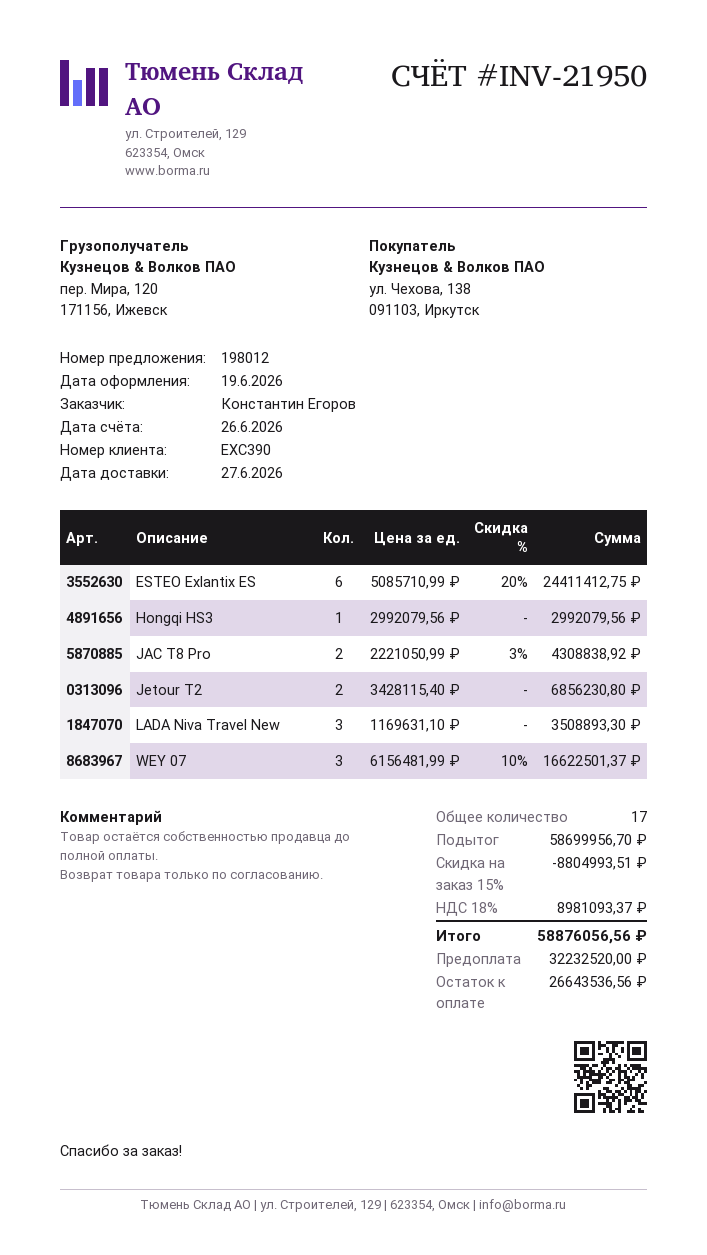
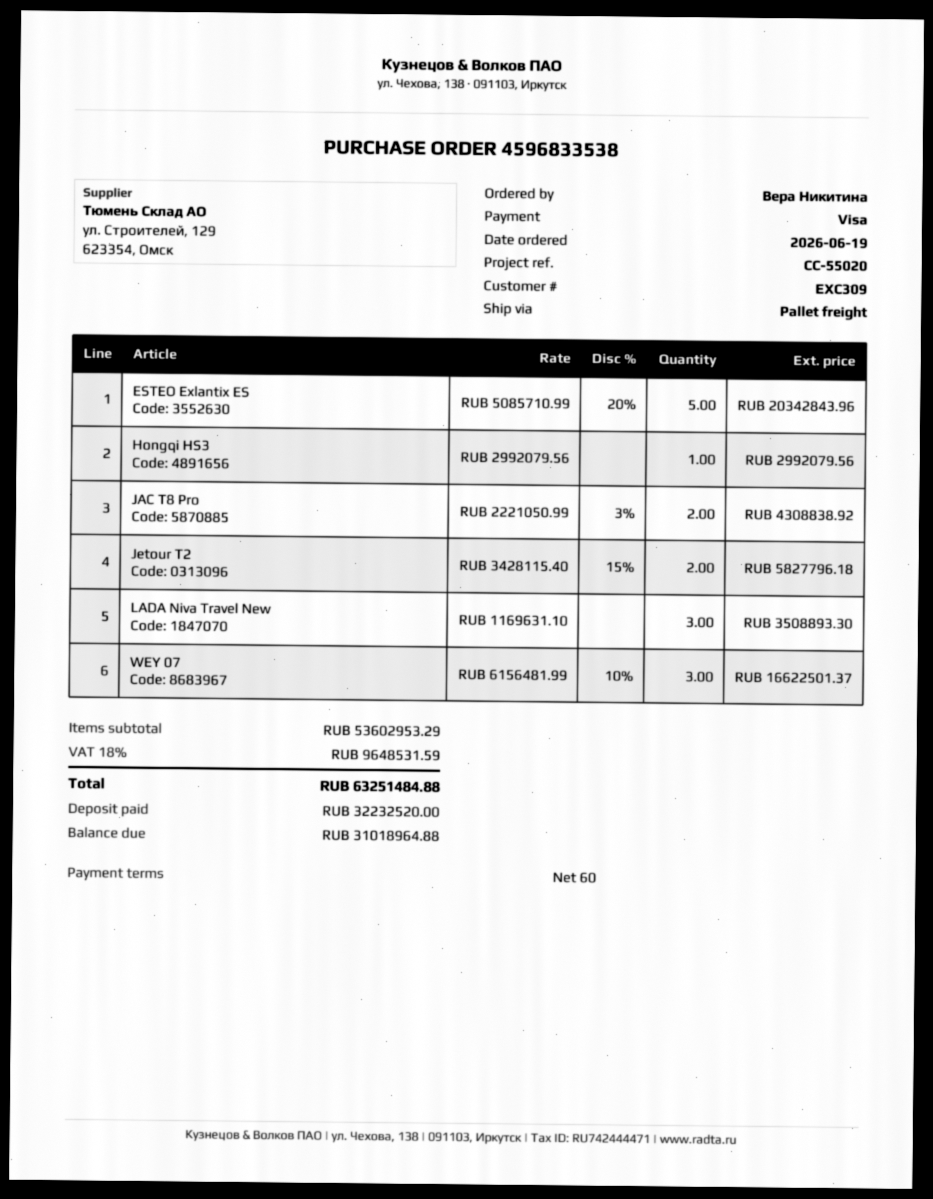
customer number: EXC390 -> EXC309
ordered by: Константин Егоров -> Вера Никитина
ESTEO Exlantix ES: 6 x 5085710.99 - 20% = 24411412.75 -> 5 x 5085710.99 - 20% = 20342843.96
Jetour T2: 2 x 3428115.40 = 6856230.80 -> 2 x 3428115.40 - 15% = 5827796.18
subtotal: 58699956.70 -> 53602953.29
discount: 15% = 8804993.51 -> none
tax: 18% = 8981093.37 -> 18% = 9648531.59
total: 58876056.56 -> 63251484.88
balance: 26643536.56 -> 31018964.88

